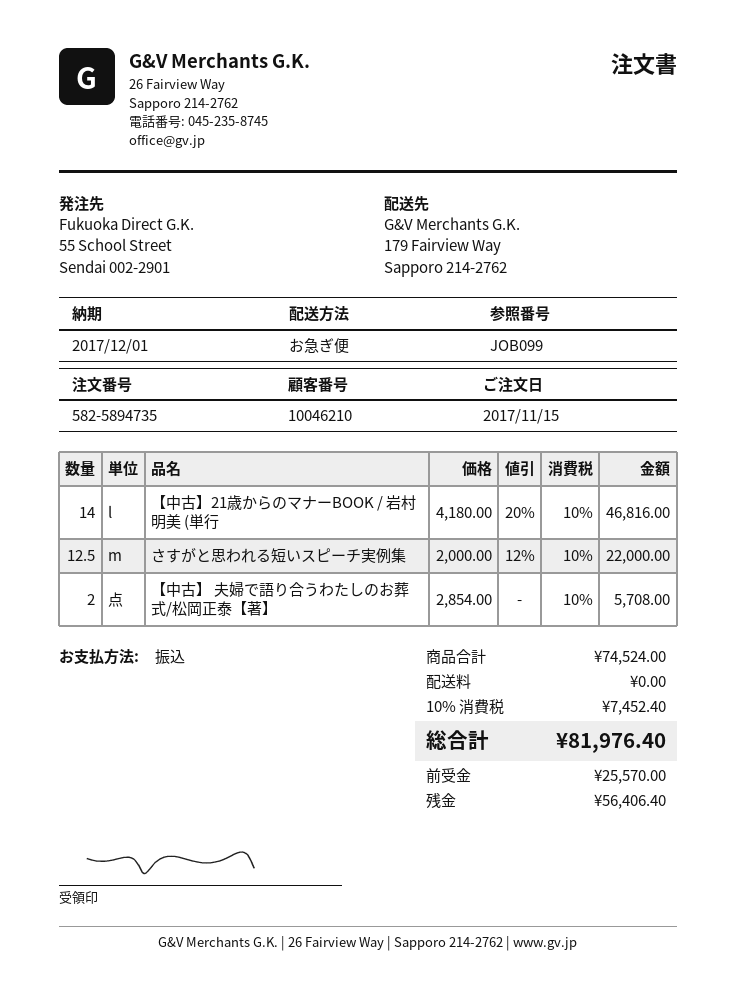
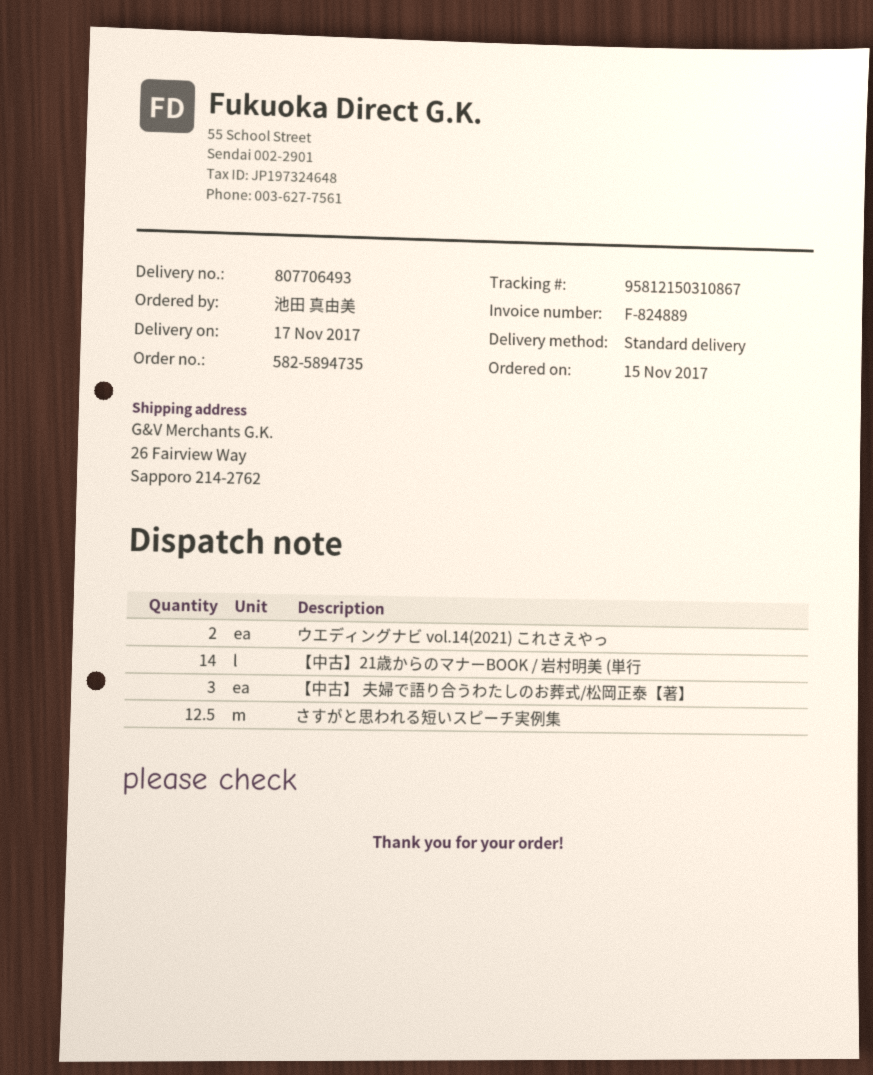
delivery date: 2017-12-01 -> 2017-11-17
shipping method: express -> standard
ship to: 179 Fairview Way, Sapporo 214-2762 -> 26 Fairview Way, Sapporo 214-2762
【中古】 夫婦で語り合うわたしのお葬式/松岡正泰【著】: 2 -> 3
ウエディングナビ vol.14(2021) これさえやっ: none -> 2

